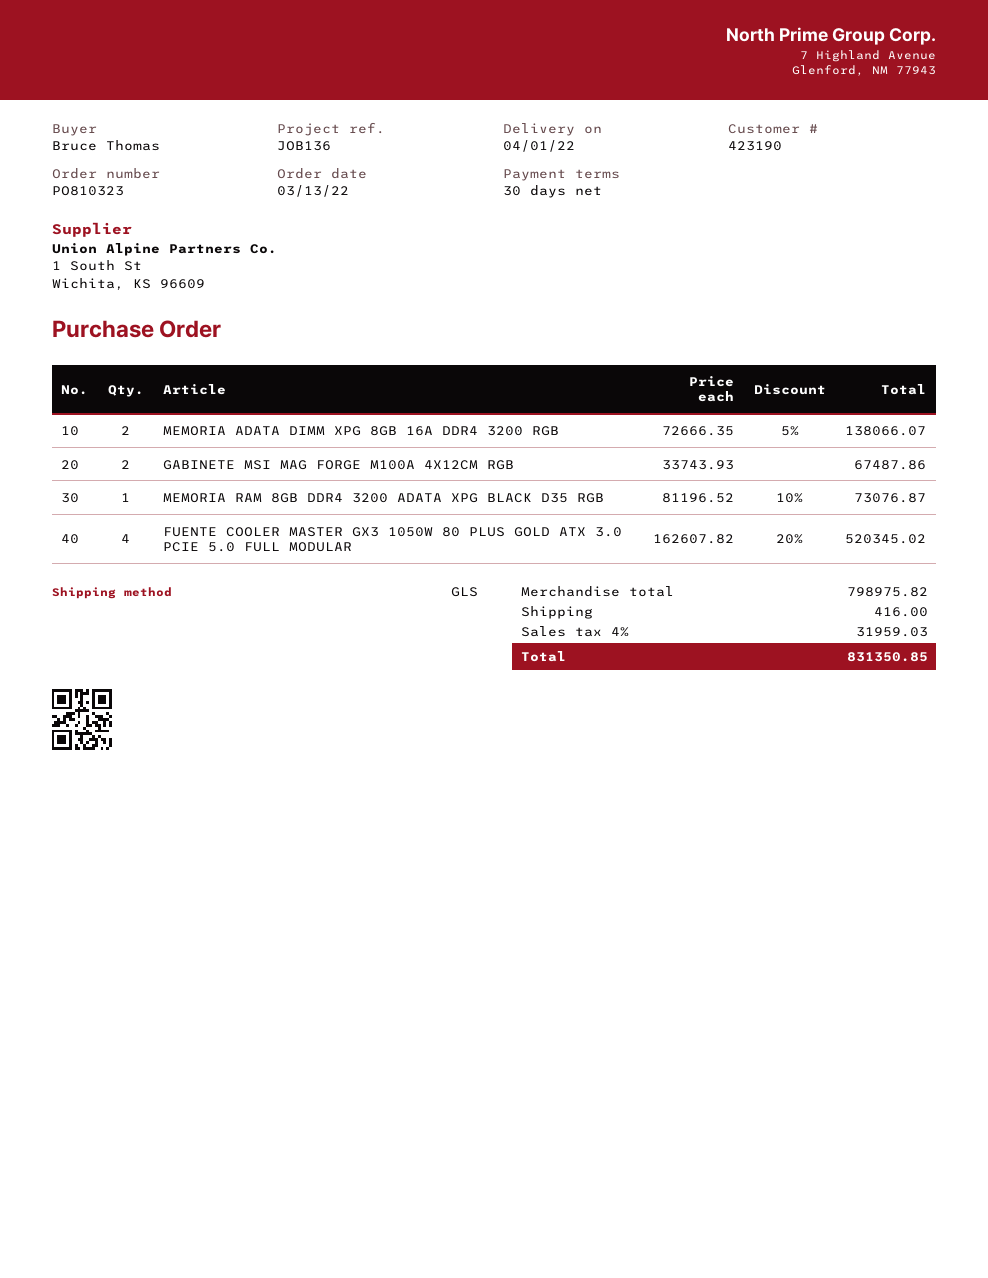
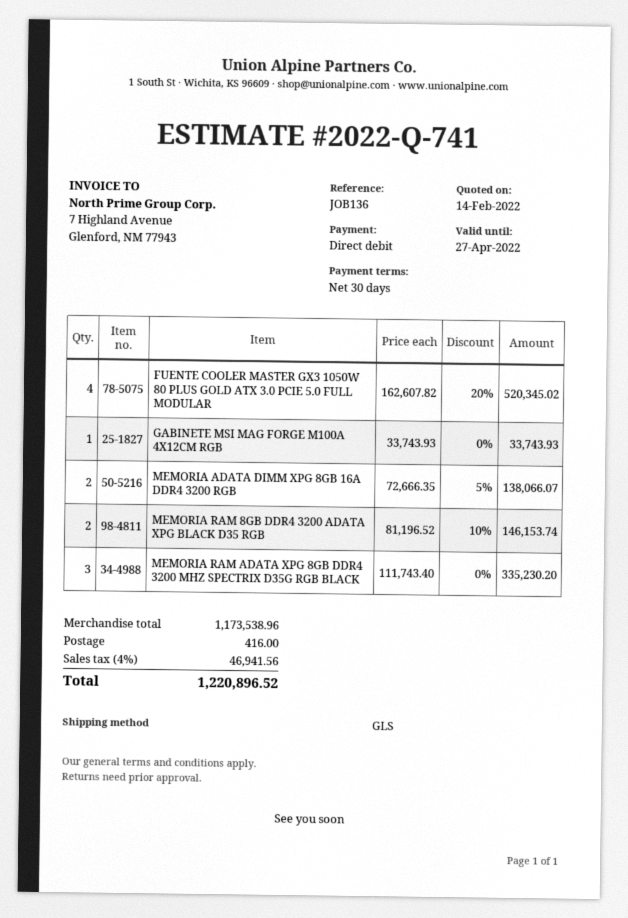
GABINETE MSI MAG FORGE M100A 4X12CM RGB: 2 x 33743.93 = 67487.86 -> 1 x 33743.93 = 33743.93
MEMORIA RAM 8GB DDR4 3200 ADATA XPG BLACK D35 RGB: 1 x 81196.52 - 10% = 73076.87 -> 2 x 81196.52 - 10% = 146153.74
MEMORIA RAM ADATA XPG 8GB DDR4 3200 MHZ SPECTRIX D35G RGB BLACK: none -> 3 x 111743.40 = 335230.20
subtotal: 798975.82 -> 1173538.96
tax: 4% = 31959.03 -> 4% = 46941.56
total: 831350.85 -> 1220896.52

